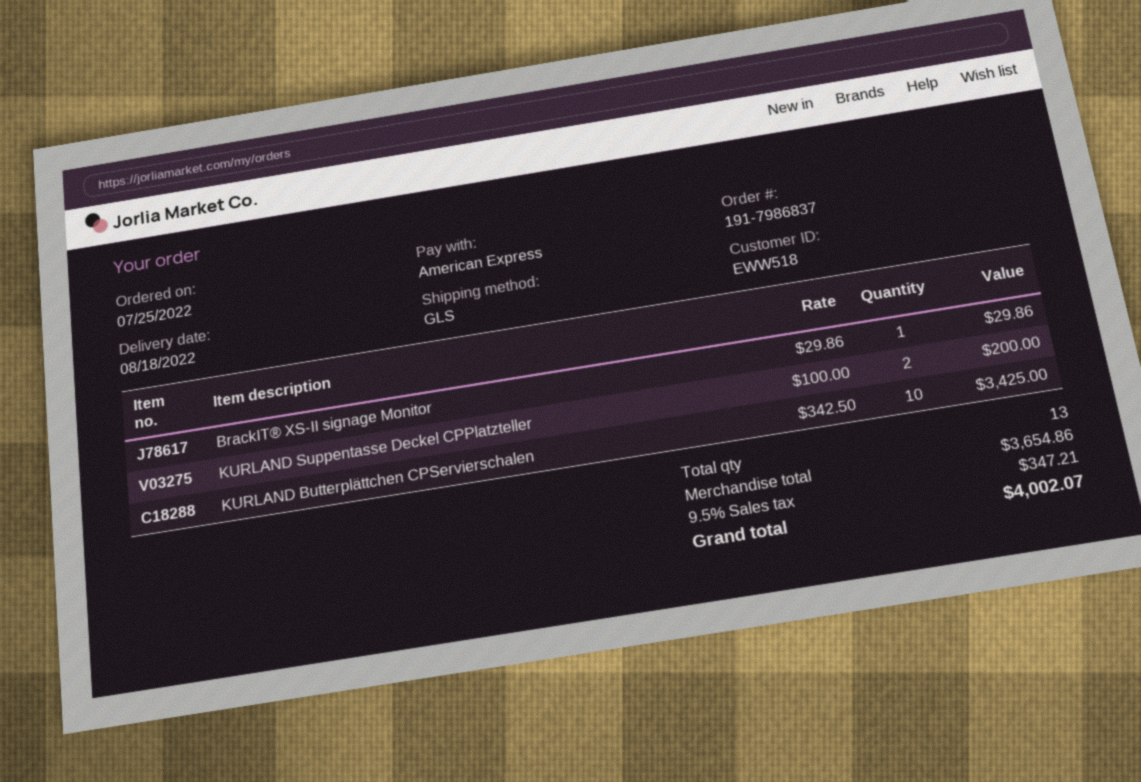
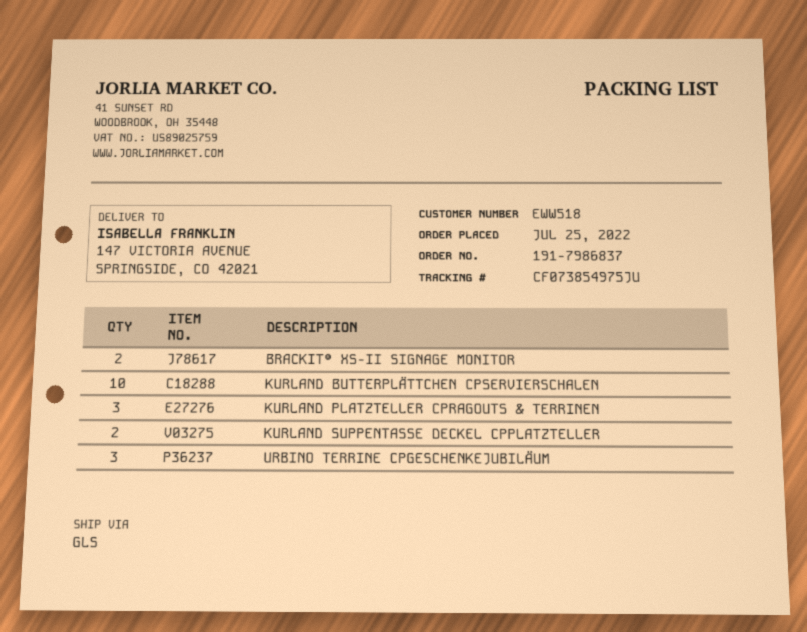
BrackIT® XS-II signage Monitor: 1 -> 2
KURLAND PLATZTELLER CPRAGOUTS & TERRINEN: none -> 3
URBINO TERRINE CPGESCHENKEJUBILÄUM: none -> 3

